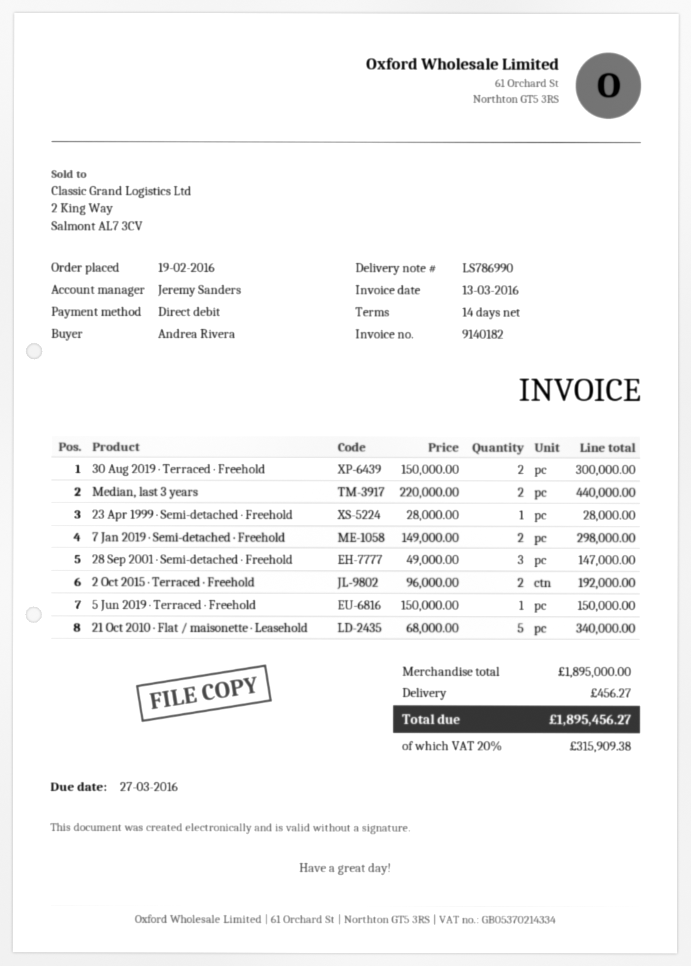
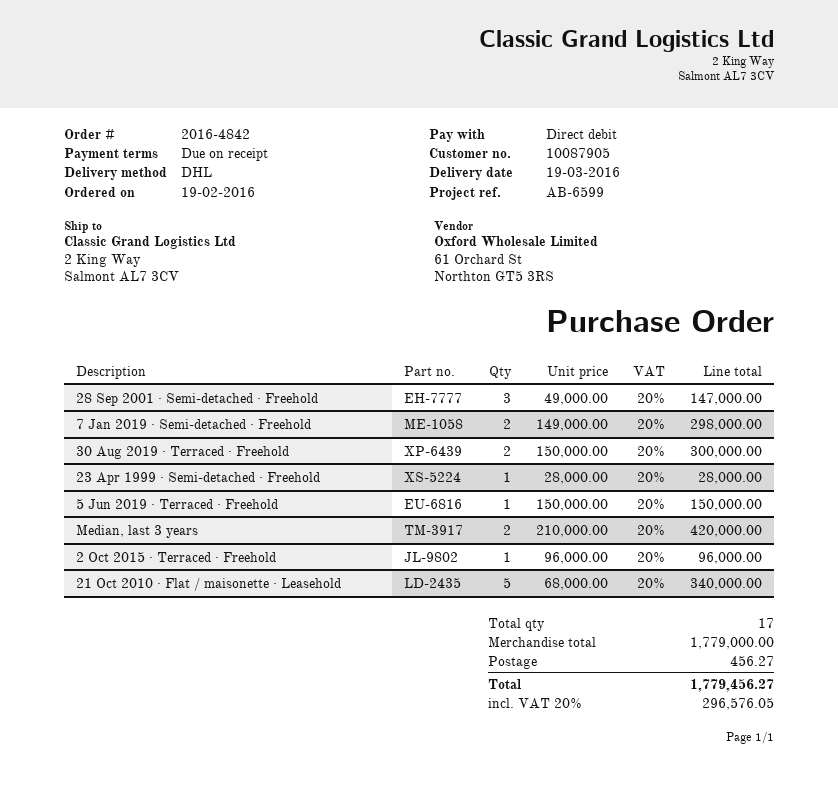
payment terms: 14 days -> on receipt
Median, last 3 years: 2 x 220000.00 = 440000.00 -> 2 x 210000.00 = 420000.00
2 Oct 2015 · Terraced · Freehold: 2 x 96000.00 = 192000.00 -> 1 x 96000.00 = 96000.00
subtotal: 1895000.00 -> 1779000.00
tax: 20% = 315909.38 -> 20% = 296576.05
total: 1895456.27 -> 1779456.27

